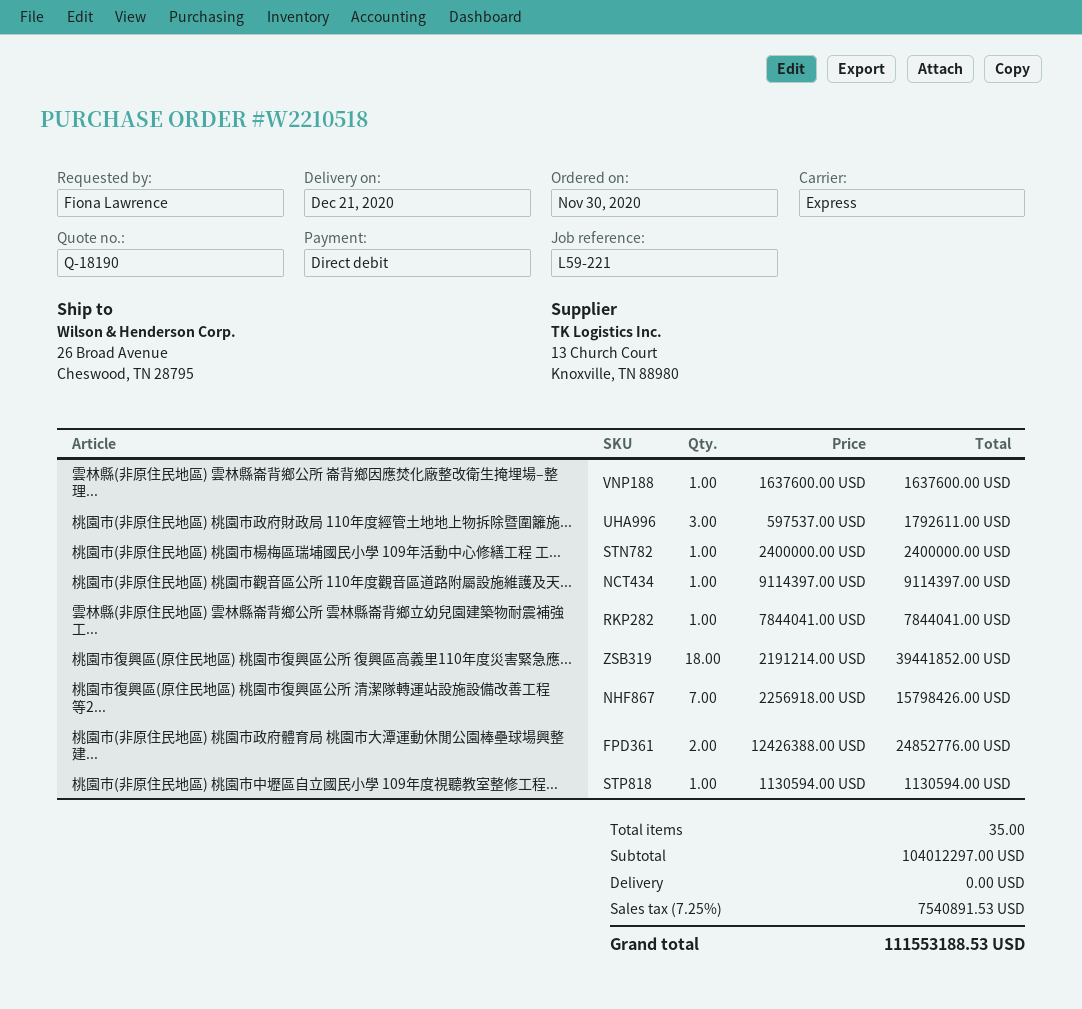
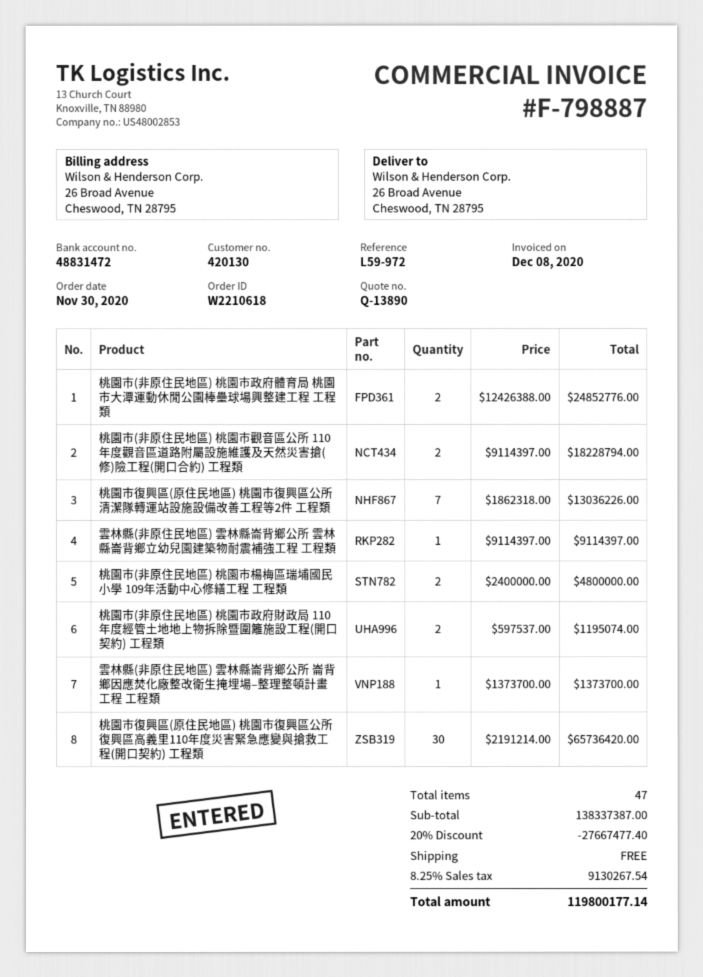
quote number: Q-18190 -> Q-13890
order number: W2210518 -> W2210618
reference: L59-221 -> L59-972
雲林縣(非原住民地區) 雲林縣崙背鄉公所 崙背鄉因應焚化廠整改衛生掩埋場–整理...: 1 x 1637600.00 = 1637600.00 -> 1 x 1373700.00 = 1373700.00
桃園市(非原住民地區) 桃園市政府財政局 110年度經管土地地上物拆除暨圍籬施...: 3 x 597537.00 = 1792611.00 -> 2 x 597537.00 = 1195074.00
桃園市(非原住民地區) 桃園市楊梅區瑞埔國民小學 109年活動中心修繕工程 工...: 1 x 2400000.00 = 2400000.00 -> 2 x 2400000.00 = 4800000.00
桃園市(非原住民地區) 桃園市觀音區公所 110年度觀音區道路附屬設施維護及天...: 1 x 9114397.00 = 9114397.00 -> 2 x 9114397.00 = 18228794.00
雲林縣(非原住民地區) 雲林縣崙背鄉公所 雲林縣崙背鄉立幼兒園建築物耐震補強工...: 1 x 7844041.00 = 7844041.00 -> 1 x 9114397.00 = 9114397.00
桃園市復興區(原住民地區) 桃園市復興區公所 復興區高義里110年度災害緊急應...: 18 x 2191214.00 = 39441852.00 -> 30 x 2191214.00 = 65736420.00
桃園市復興區(原住民地區) 桃園市復興區公所 清潔隊轉運站設施設備改善工程等2...: 7 x 2256918.00 = 15798426.00 -> 7 x 1862318.00 = 13036226.00
桃園市(非原住民地區) 桃園市中壢區自立國民小學 109年度視聽教室整修工程...: 1 x 1130594.00 = 1130594.00 -> none
total quantity: 35 -> 47
subtotal: 104012297.00 -> 138337387.00
discount: none -> 20% = 27667477.40
tax: 7.25% = 7540891.53 -> 8.25% = 9130267.54
total: 111553188.53 -> 119800177.14

